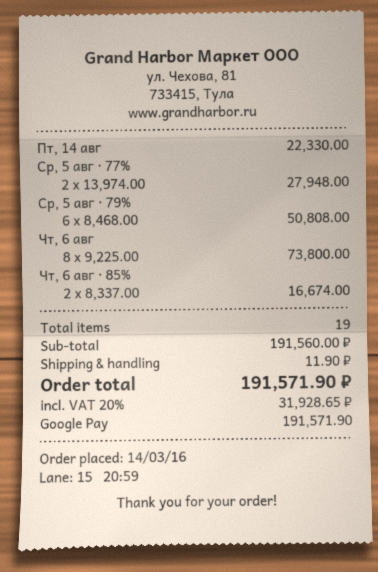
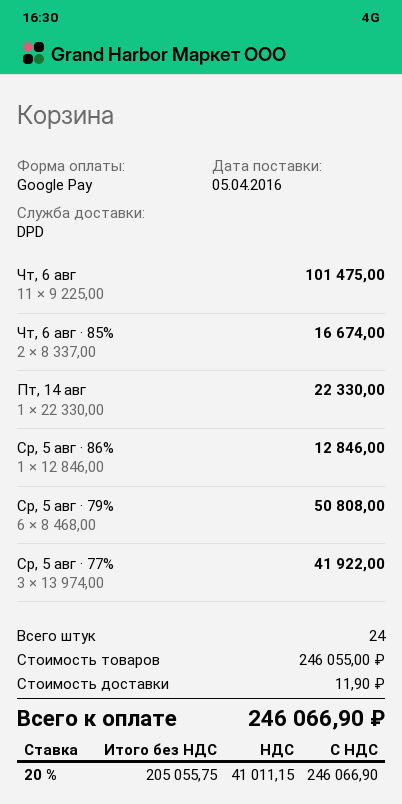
Ср, 5 авг · 77%: 2 x 13974.00 = 27948.00 -> 3 x 13974.00 = 41922.00
Чт, 6 авг: 8 x 9225.00 = 73800.00 -> 11 x 9225.00 = 101475.00
Ср, 5 авг · 86%: none -> 1 x 12846.00 = 12846.00
total quantity: 19 -> 24
subtotal: 191560.00 -> 246055.00
tax: 20% = 31928.65 -> 20% = 41011.15
total: 191571.90 -> 246066.90

